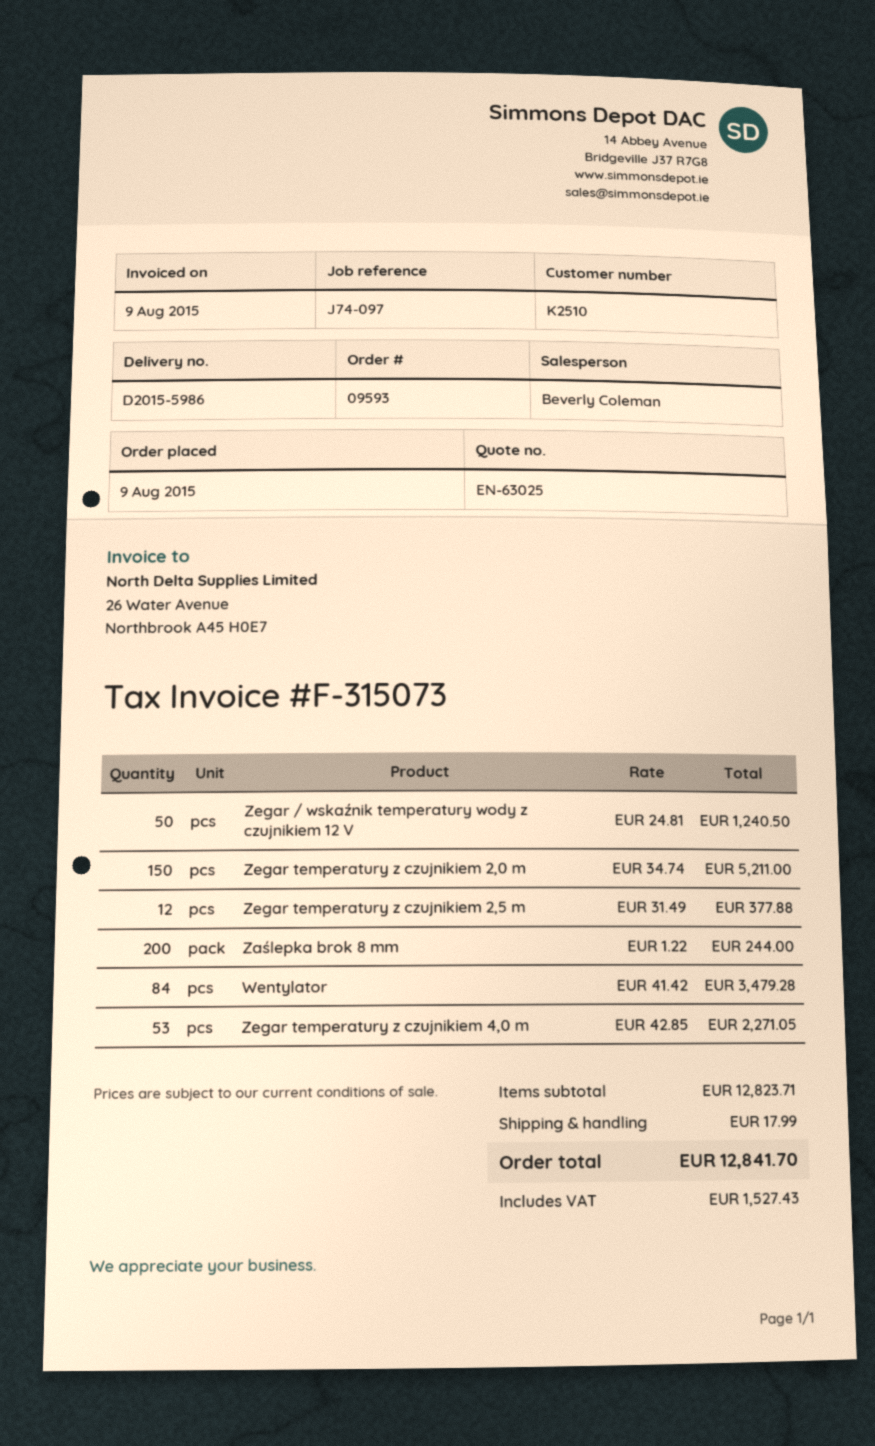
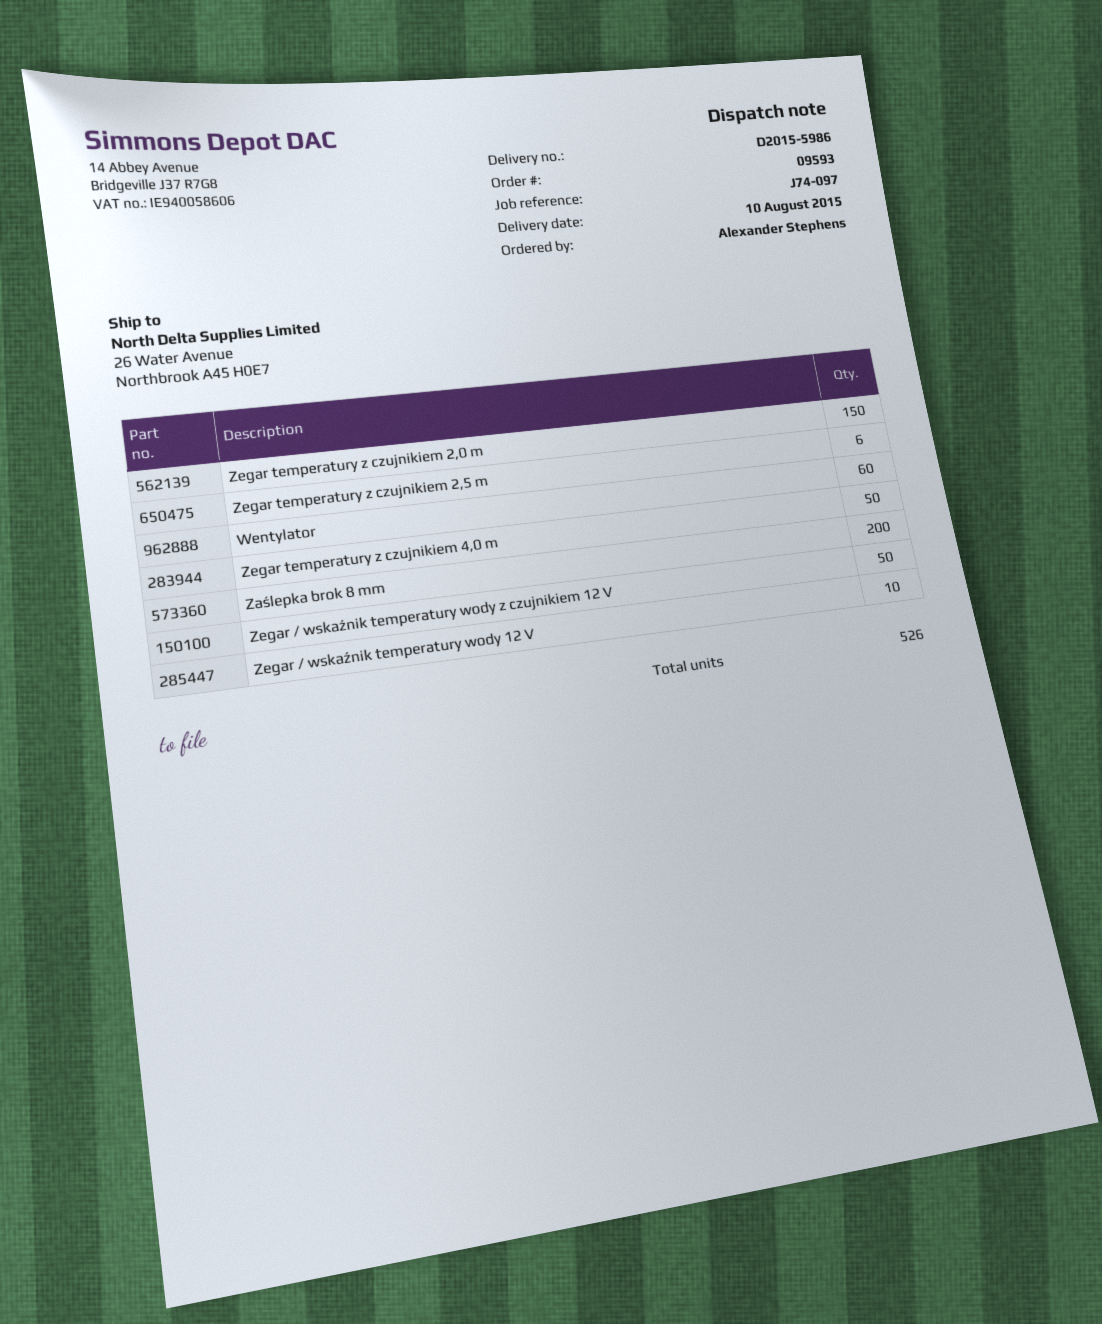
Zegar temperatury z czujnikiem 2,5 m: 12 -> 6
Wentylator: 84 -> 60
Zegar temperatury z czujnikiem 4,0 m: 53 -> 50
Zegar / wskaźnik temperatury wody 12 V: none -> 10

